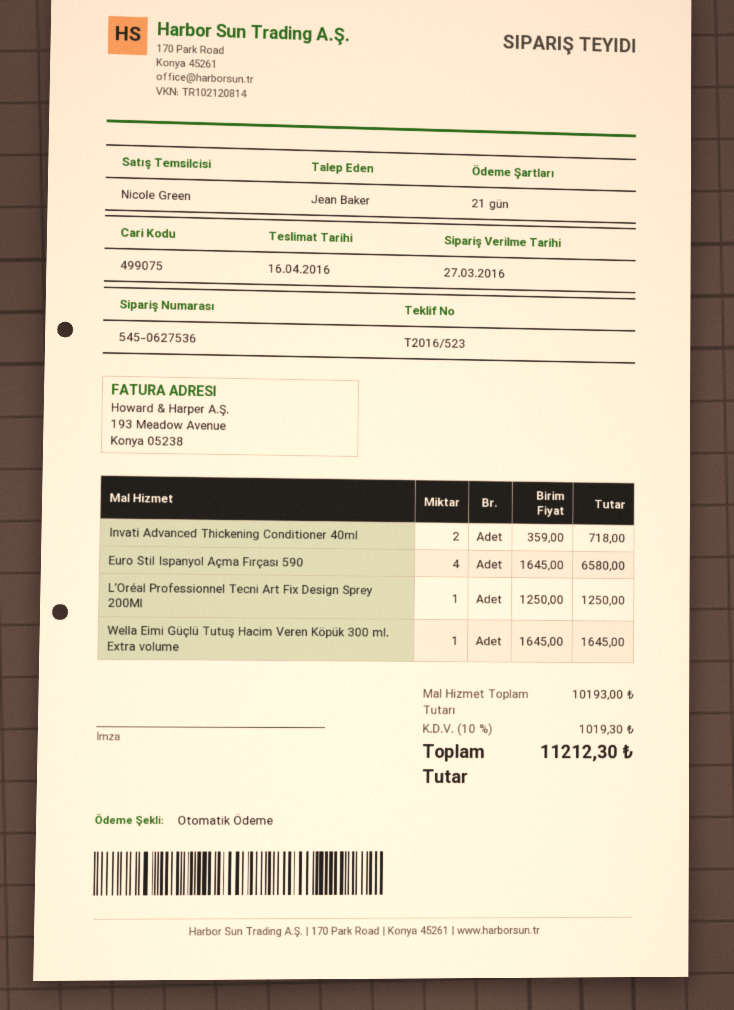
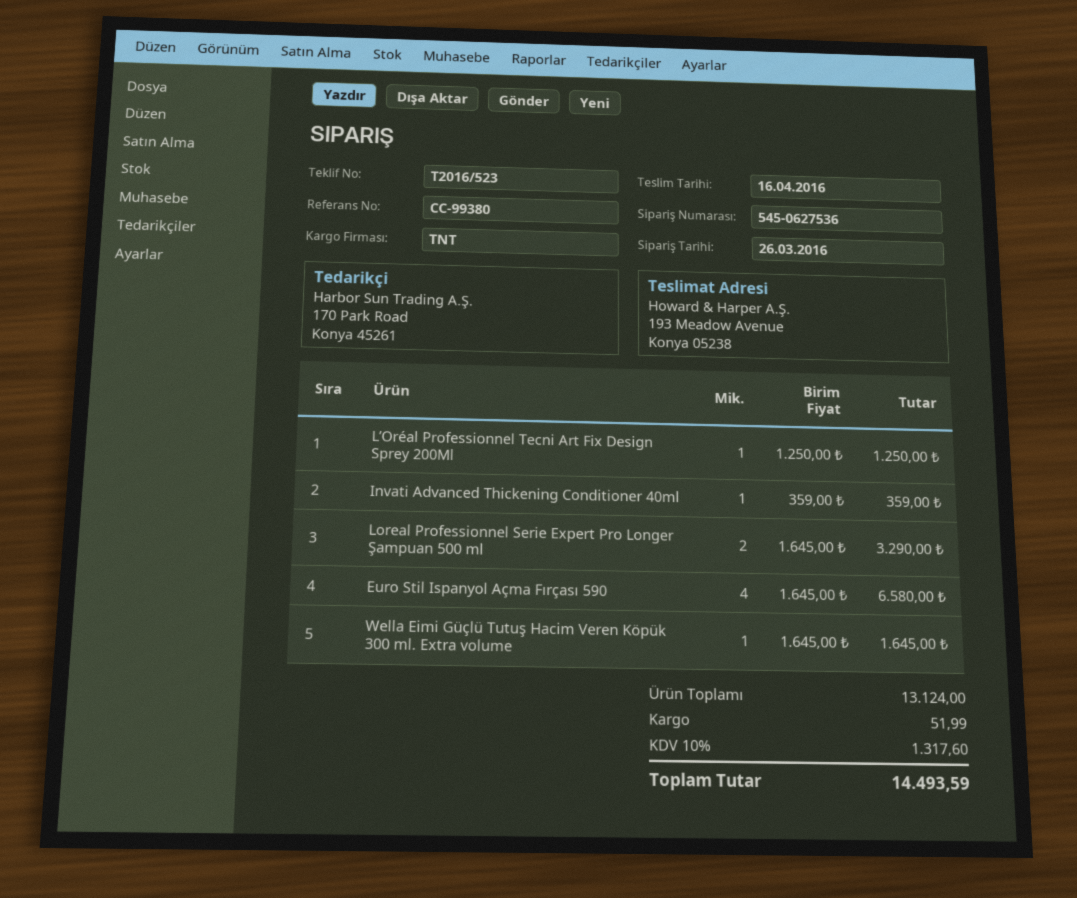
order date: 2016-03-27 -> 2016-03-26
Invati Advanced Thickening Conditioner 40ml: 2 x 359.00 = 718.00 -> 1 x 359.00 = 359.00
Loreal Professionnel Serie Expert Pro Longer Şampuan 500 ml: none -> 2 x 1645.00 = 3290.00
subtotal: 10193.00 -> 13124.00
shipping: none -> 51.99
tax: 10% = 1019.30 -> 10% = 1317.60
total: 11212.30 -> 14493.59

